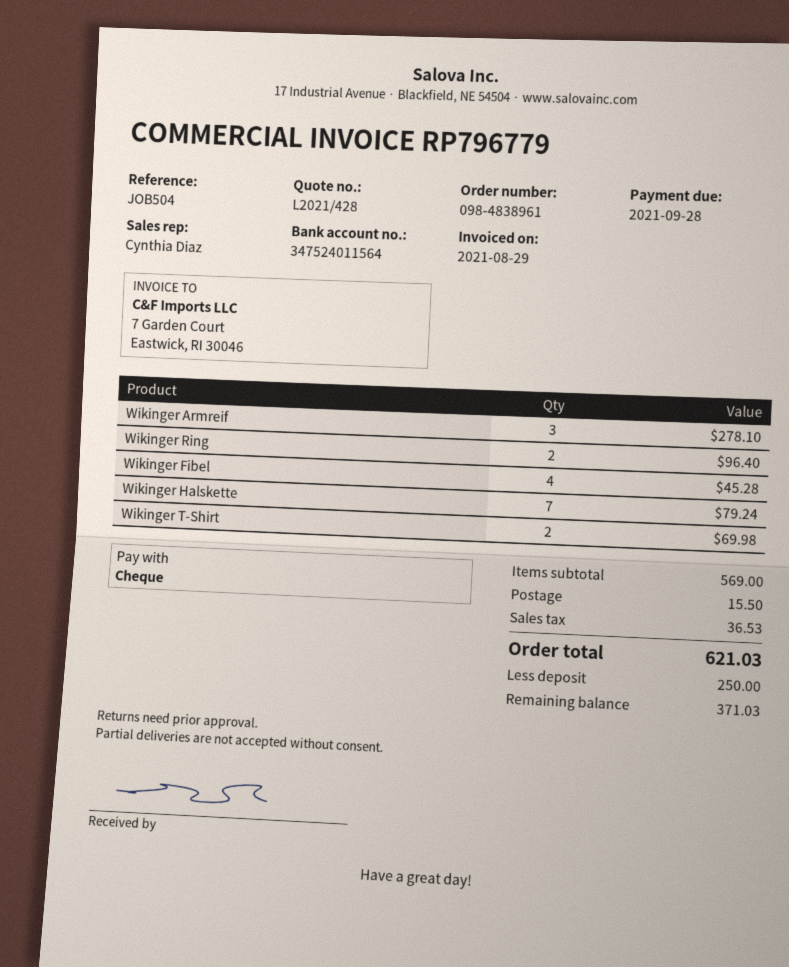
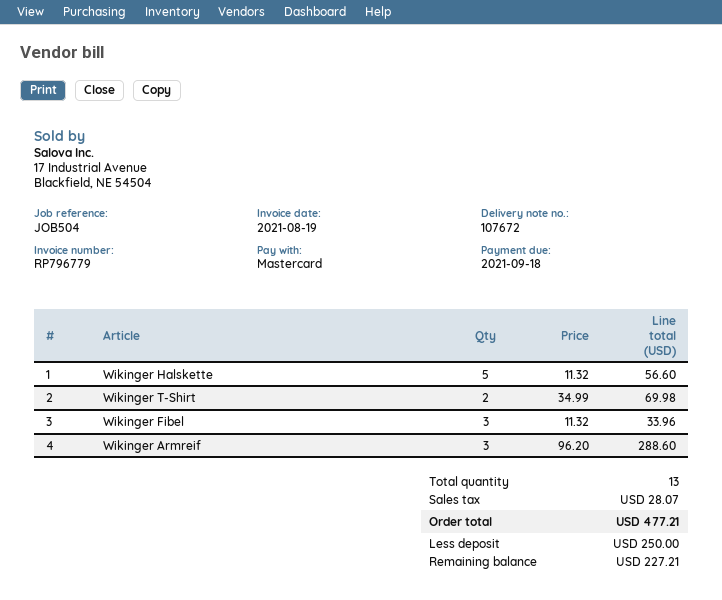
invoice date: 2021-08-29 -> 2021-08-19
due date: 2021-09-28 -> 2021-09-18
payment method: cheque -> Mastercard
Wikinger Armreif: 3 for 278.10 -> 3 for 288.60
Wikinger Ring: 2 for 96.40 -> none
Wikinger Fibel: 4 for 45.28 -> 3 for 33.96
Wikinger Halskette: 7 for 79.24 -> 5 for 56.60
shipping: 15.50 -> none
tax: 36.53 -> 28.07
total: 621.03 -> 477.21
balance: 371.03 -> 227.21

